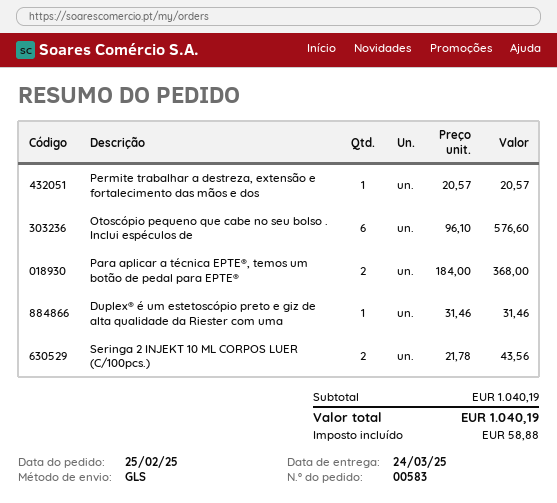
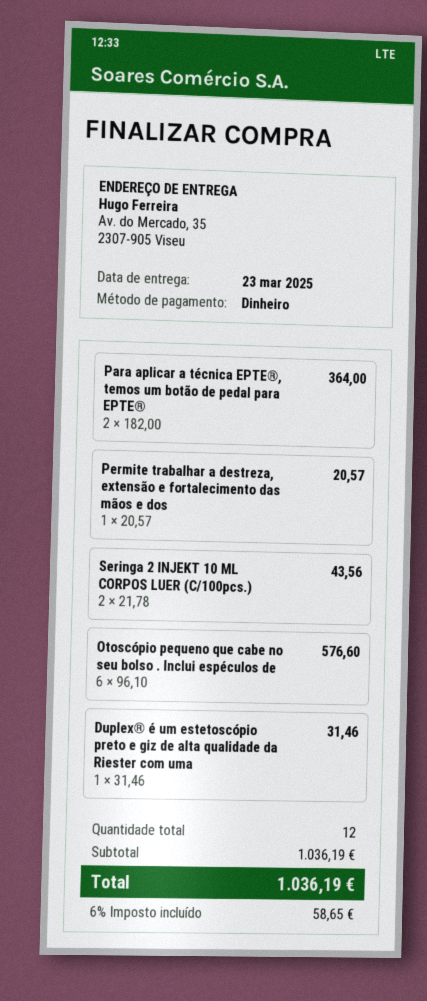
delivery date: 2025-03-24 -> 2025-03-23
Para aplicar a técnica EPTE®, temos um botão de pedal para EPTE®: 2 x 184.00 = 368.00 -> 2 x 182.00 = 364.00
subtotal: 1040.19 -> 1036.19
tax: 58.88 -> 58.65
total: 1040.19 -> 1036.19

